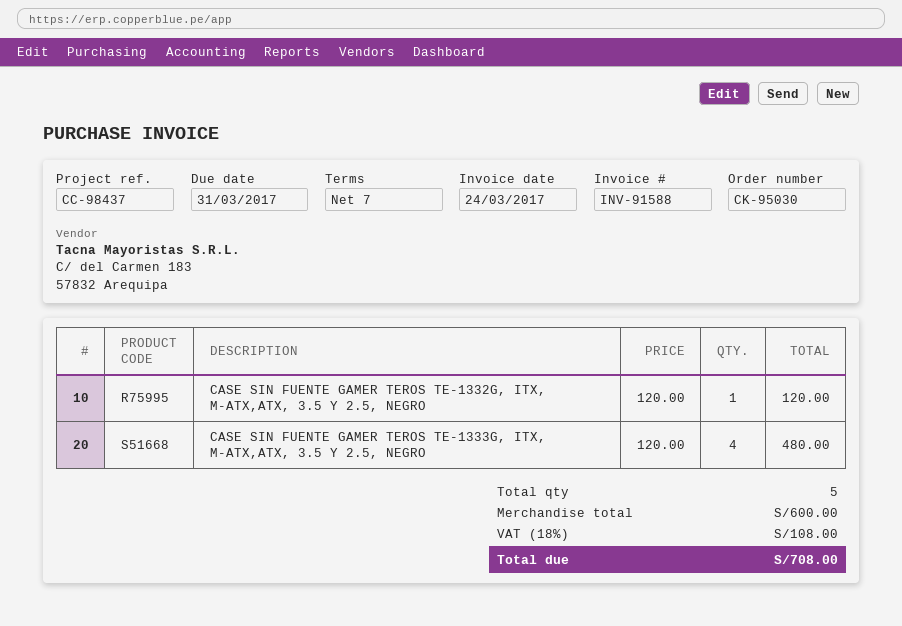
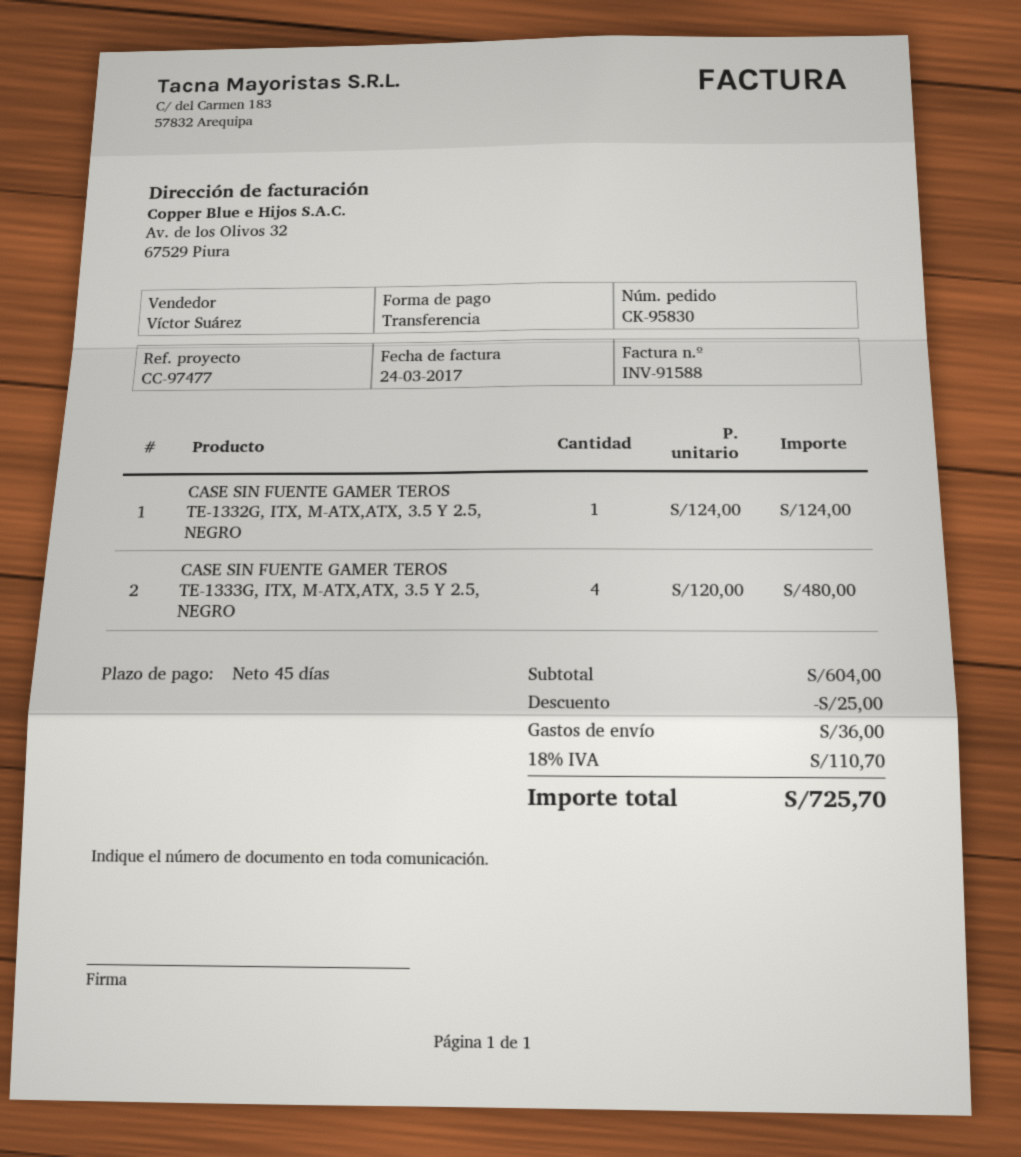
order number: CK-95030 -> CK-95830
payment terms: 7 days -> 45 days
reference: CC-98437 -> CC-97477
CASE SIN FUENTE GAMER TEROS TE-1332G, ITX, M-ATX,ATX, 3.5 Y 2.5, NEGRO: 1 x 120.00 = 120.00 -> 1 x 124.00 = 124.00
subtotal: 600.00 -> 604.00
discount: none -> 25.00
shipping: none -> 36.00
tax: 18% = 108.00 -> 18% = 110.70
total: 708.00 -> 725.70

